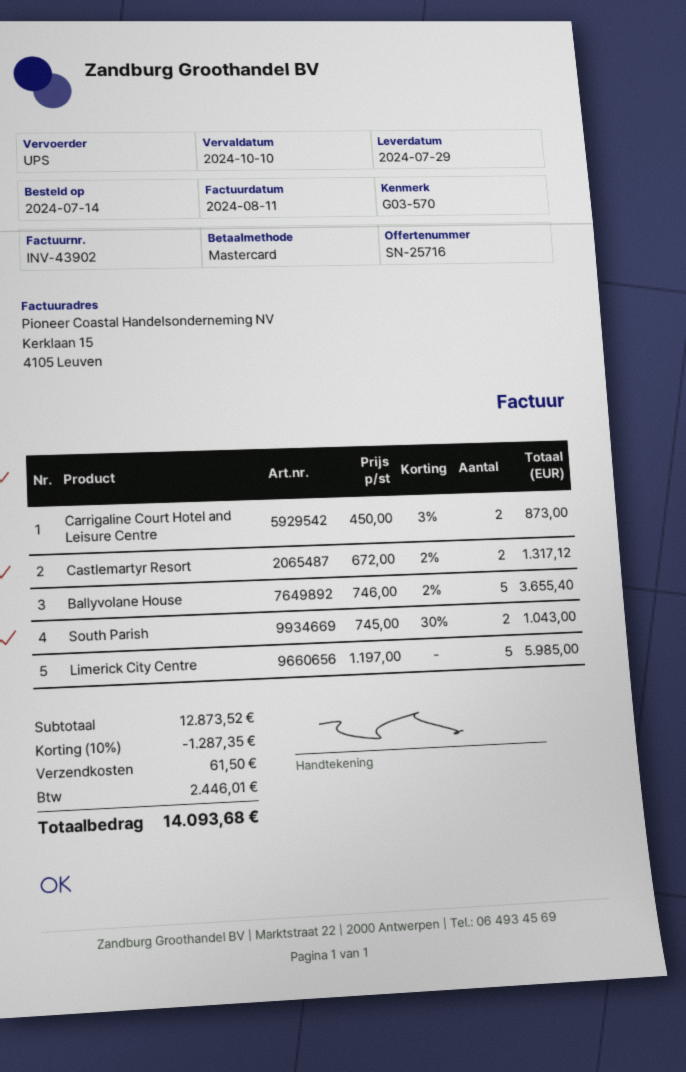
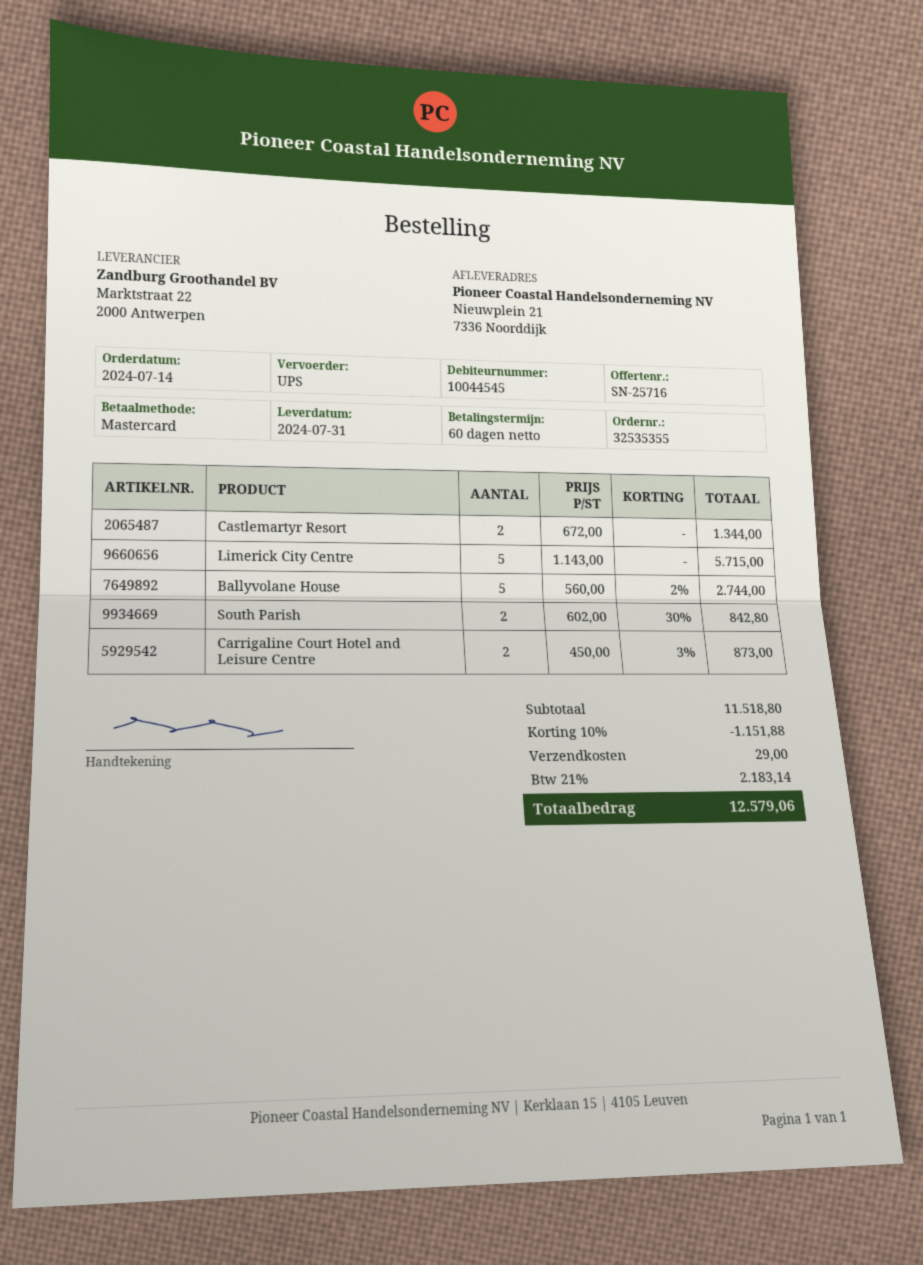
delivery date: 2024-07-29 -> 2024-07-31
Castlemartyr Resort: 2 x 672.00 - 2% = 1317.12 -> 2 x 672.00 = 1344.00
Ballyvolane House: 5 x 746.00 - 2% = 3655.40 -> 5 x 560.00 - 2% = 2744.00
South Parish: 2 x 745.00 - 30% = 1043.00 -> 2 x 602.00 - 30% = 842.80
Limerick City Centre: 5 x 1197.00 = 5985.00 -> 5 x 1143.00 = 5715.00
subtotal: 12873.52 -> 11518.80
discount: 10% = 1287.35 -> 10% = 1151.88
shipping: 61.50 -> 29.00
tax: 2446.01 -> 2183.14
total: 14093.68 -> 12579.06

